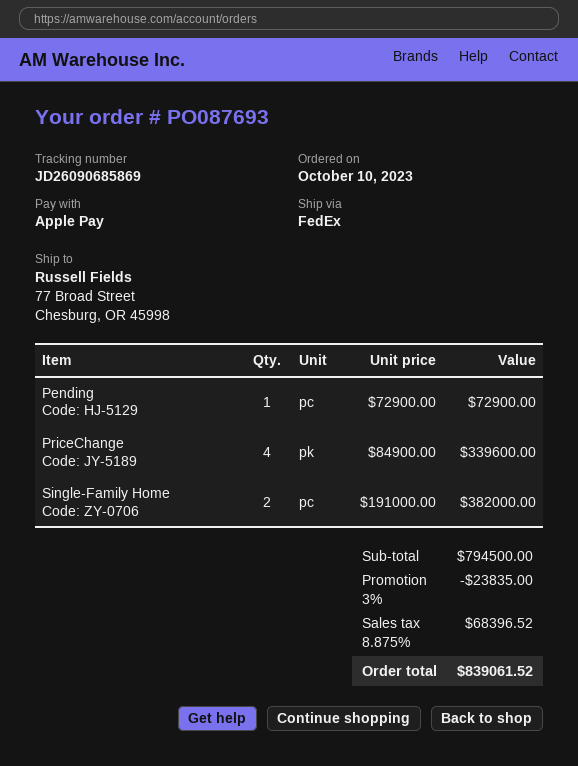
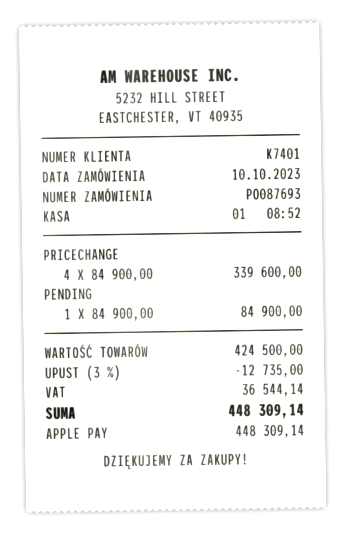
Pending: 1 x 72900.00 = 72900.00 -> 1 x 84900.00 = 84900.00
Single-Family Home: 2 x 191000.00 = 382000.00 -> none
subtotal: 794500.00 -> 424500.00
discount: 3% = 23835.00 -> 3% = 12735.00
tax: 68396.52 -> 36544.14
total: 839061.52 -> 448309.14

